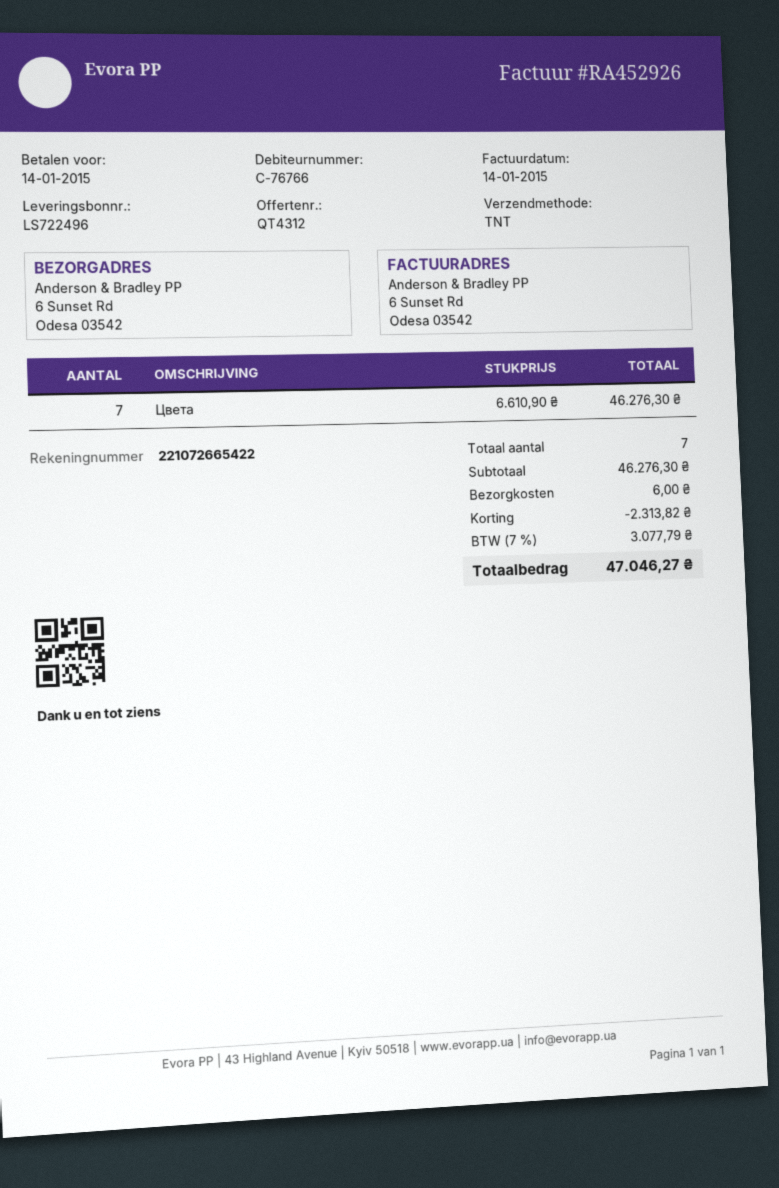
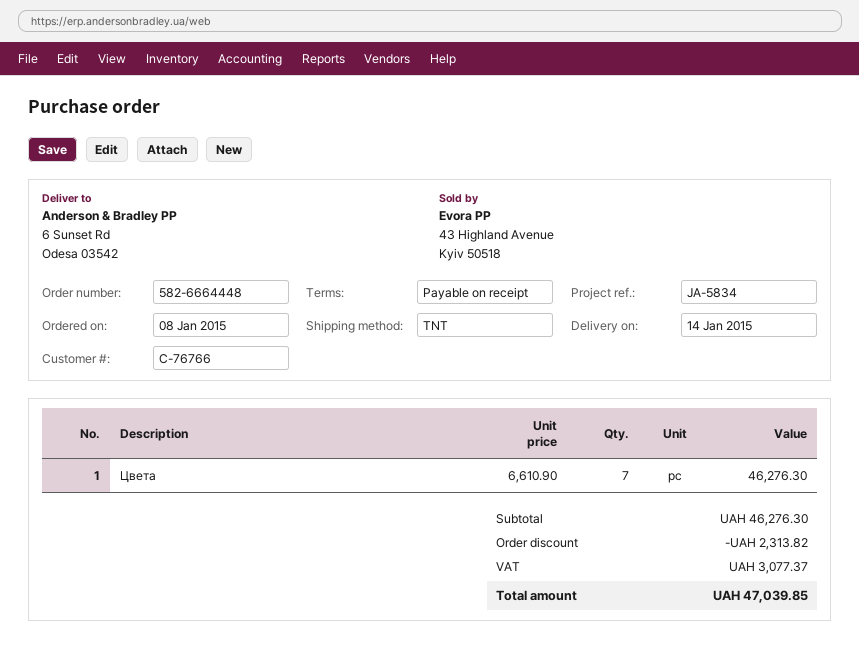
shipping: 6.00 -> none
tax: 3077.79 -> 3077.37
total: 47046.27 -> 47039.85

